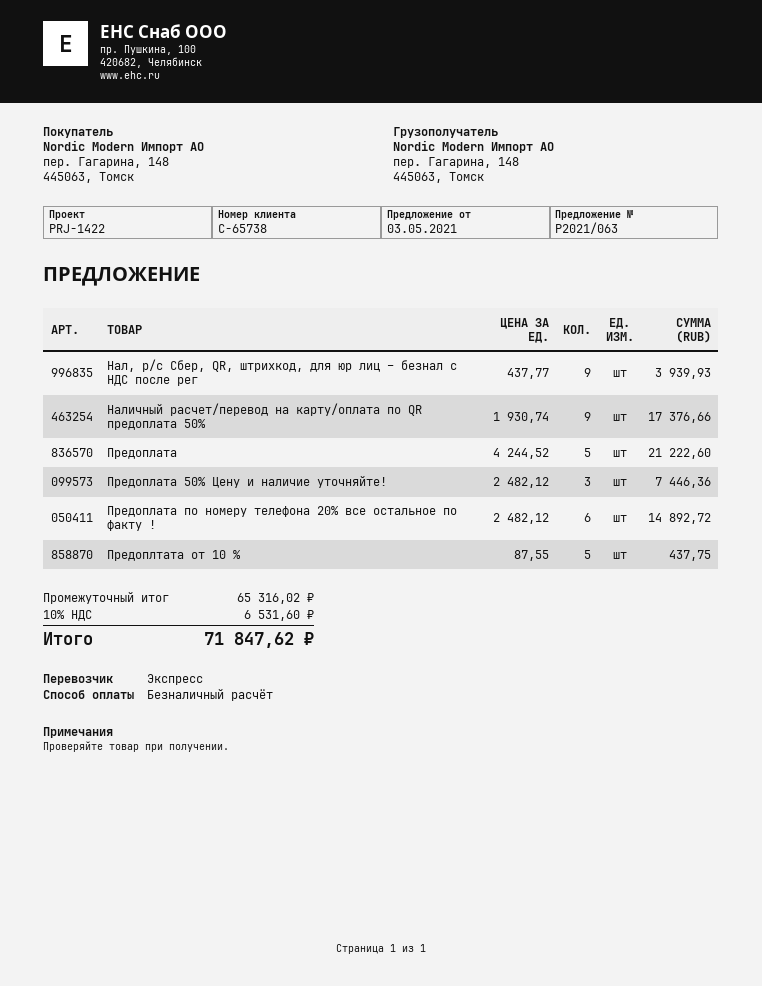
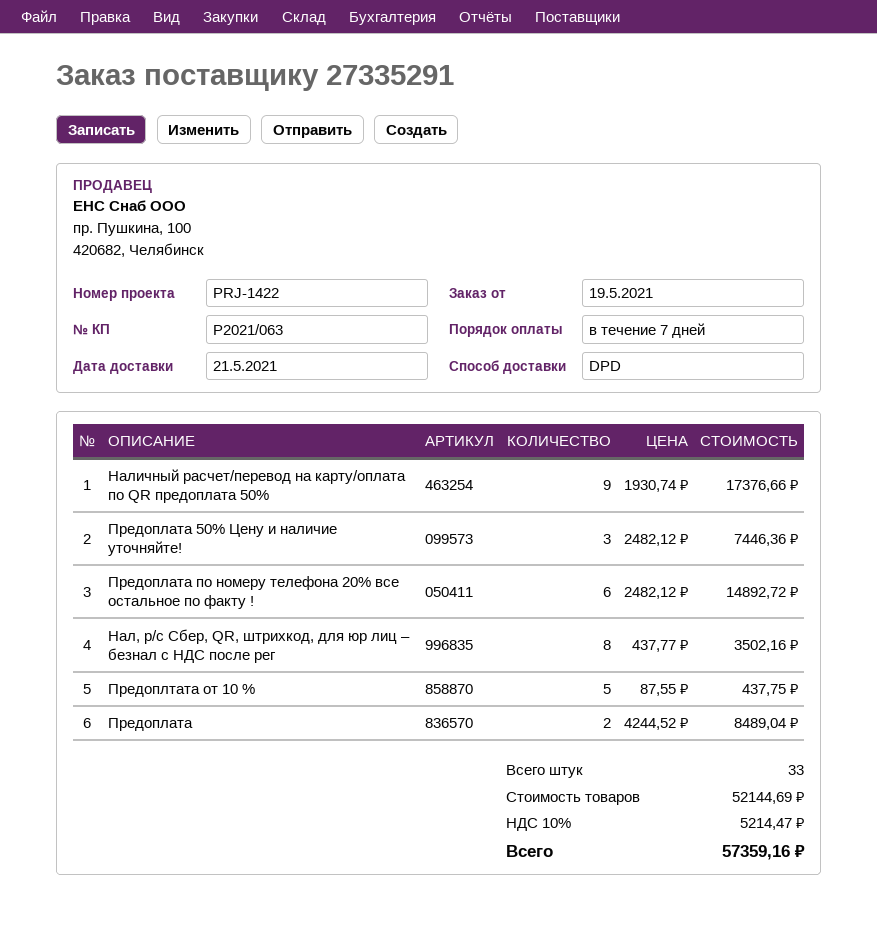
shipping method: express -> DPD
Нал, р/с Сбер, QR, штрихкод, для юр лиц – безнал с НДС после рег: 9 x 437.77 = 3939.93 -> 8 x 437.77 = 3502.16
Предоплата: 5 x 4244.52 = 21222.60 -> 2 x 4244.52 = 8489.04
subtotal: 65316.02 -> 52144.69
tax: 10% = 6531.60 -> 10% = 5214.47
total: 71847.62 -> 57359.16

